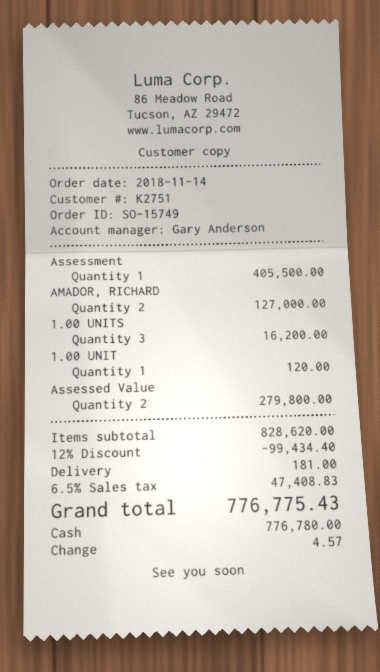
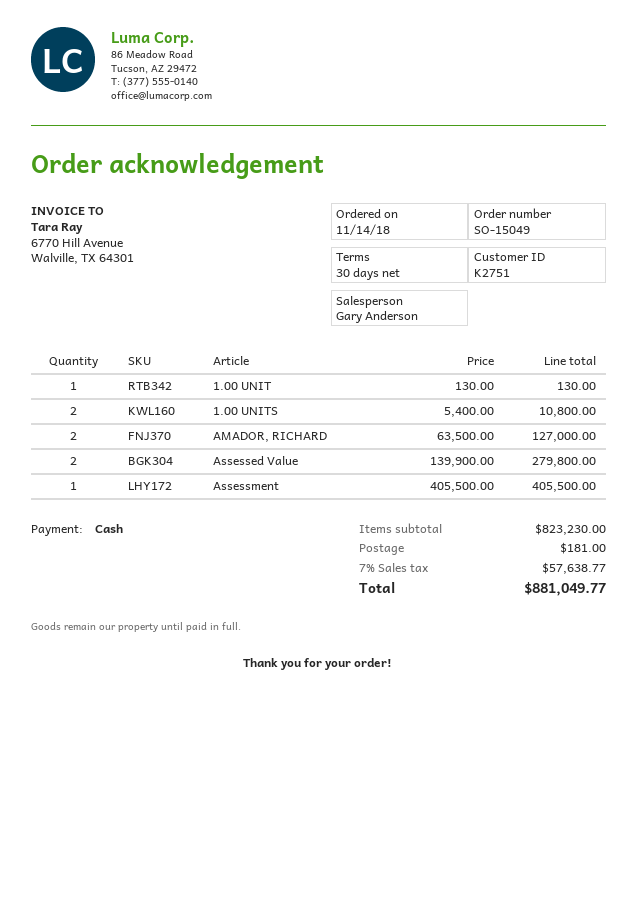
order number: SO-15749 -> SO-15049
1.00 UNITS: 3 for 16200.00 -> 2 for 10800.00
1.00 UNIT: 1 for 120.00 -> 1 for 130.00
subtotal: 828620.00 -> 823230.00
discount: 12% = 99434.40 -> none
tax: 6.5% = 47408.83 -> 7% = 57638.77
total: 776775.43 -> 881049.77

